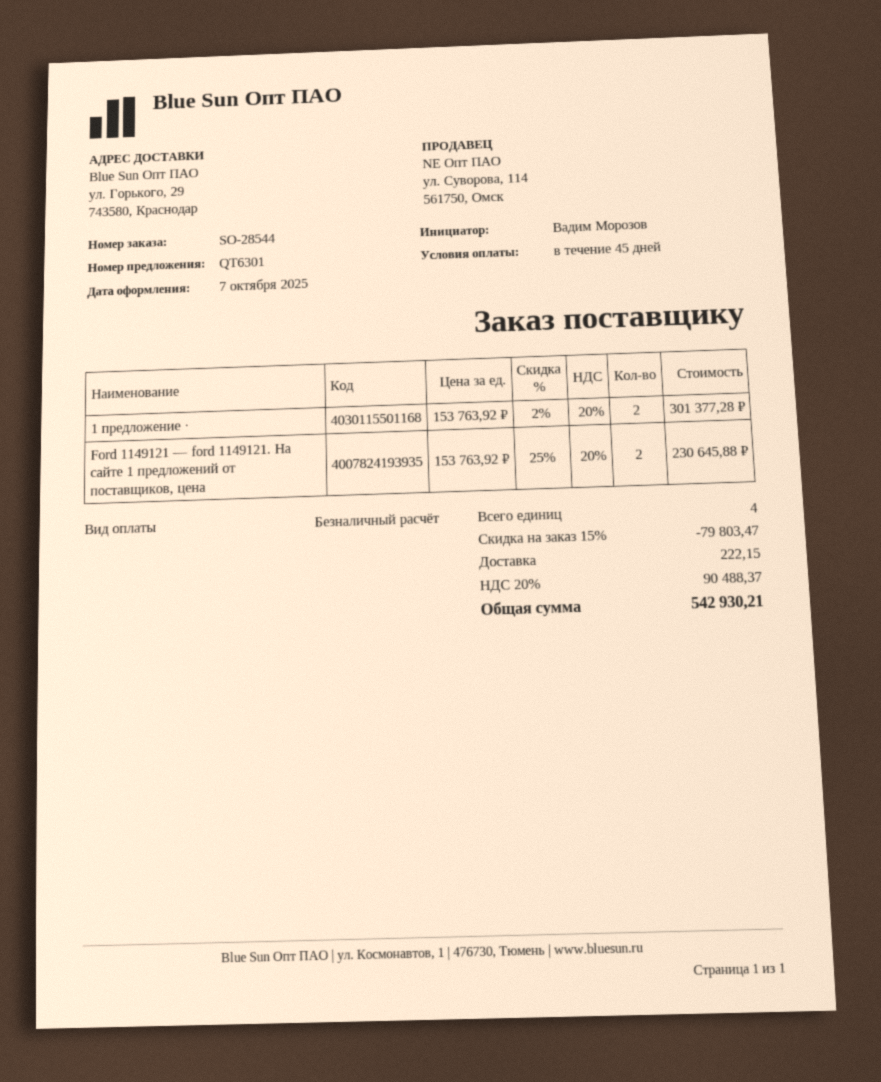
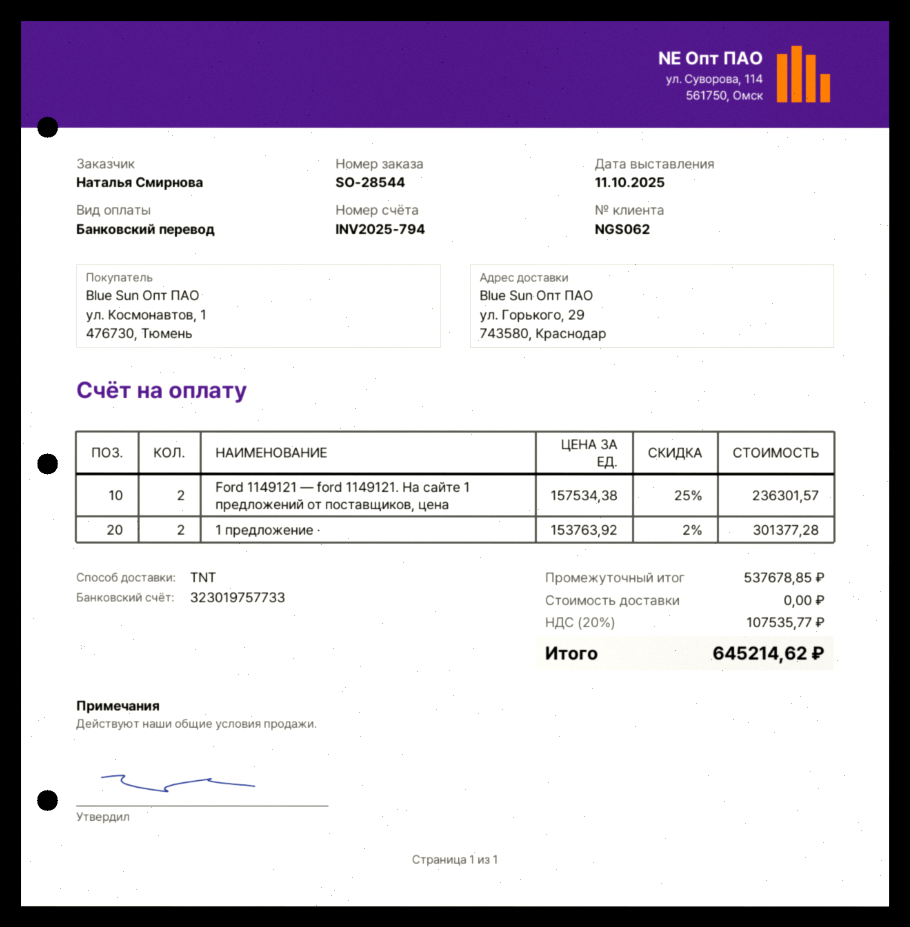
ordered by: Вадим Морозов -> Наталья Смирнова
Ford 1149121 — ford 1149121. На сайте 1 предложений от поставщиков, цена: 2 x 153763.92 - 25% = 230645.88 -> 2 x 157534.38 - 25% = 236301.57
discount: 15% = 79803.47 -> none
shipping: 222.15 -> 0.00
tax: 20% = 90488.37 -> 20% = 107535.77
total: 542930.21 -> 645214.62

